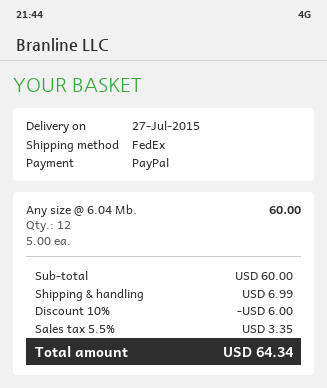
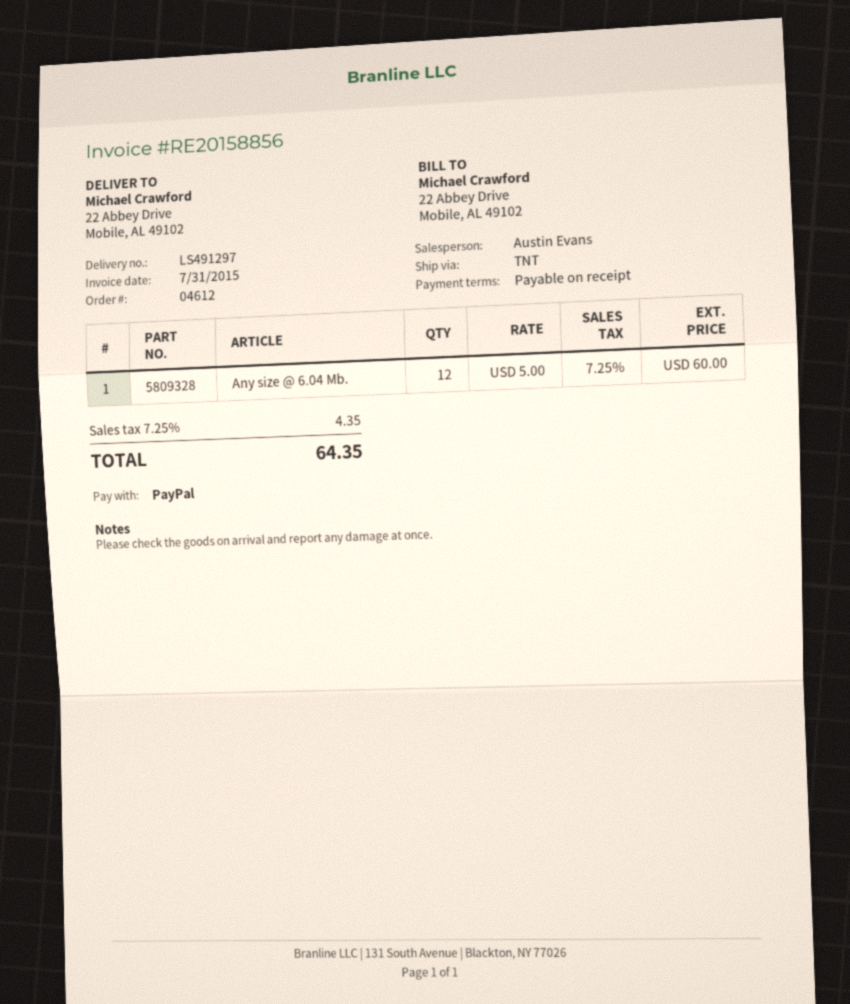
shipping method: FedEx -> TNT
discount: 10% = 6.00 -> none
shipping: 6.99 -> none
tax: 5.5% = 3.35 -> 7.25% = 4.35
total: 64.34 -> 64.35

